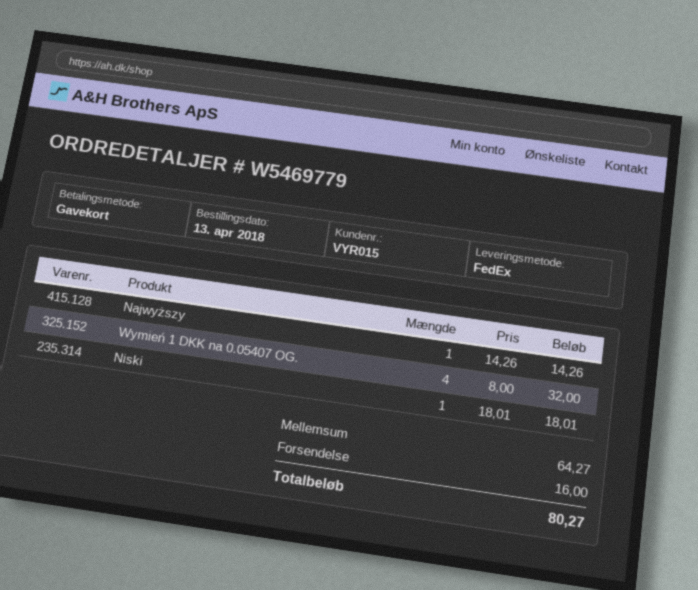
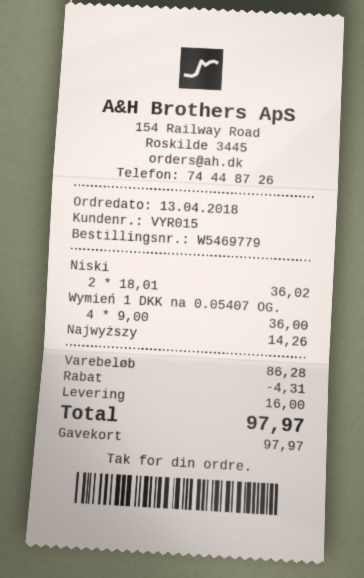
Wymień 1 DKK na 0.05407 OG.: 4 x 8.00 = 32.00 -> 4 x 9.00 = 36.00
Niski: 1 x 18.01 = 18.01 -> 2 x 18.01 = 36.02
subtotal: 64.27 -> 86.28
discount: none -> 4.31
total: 80.27 -> 97.97

